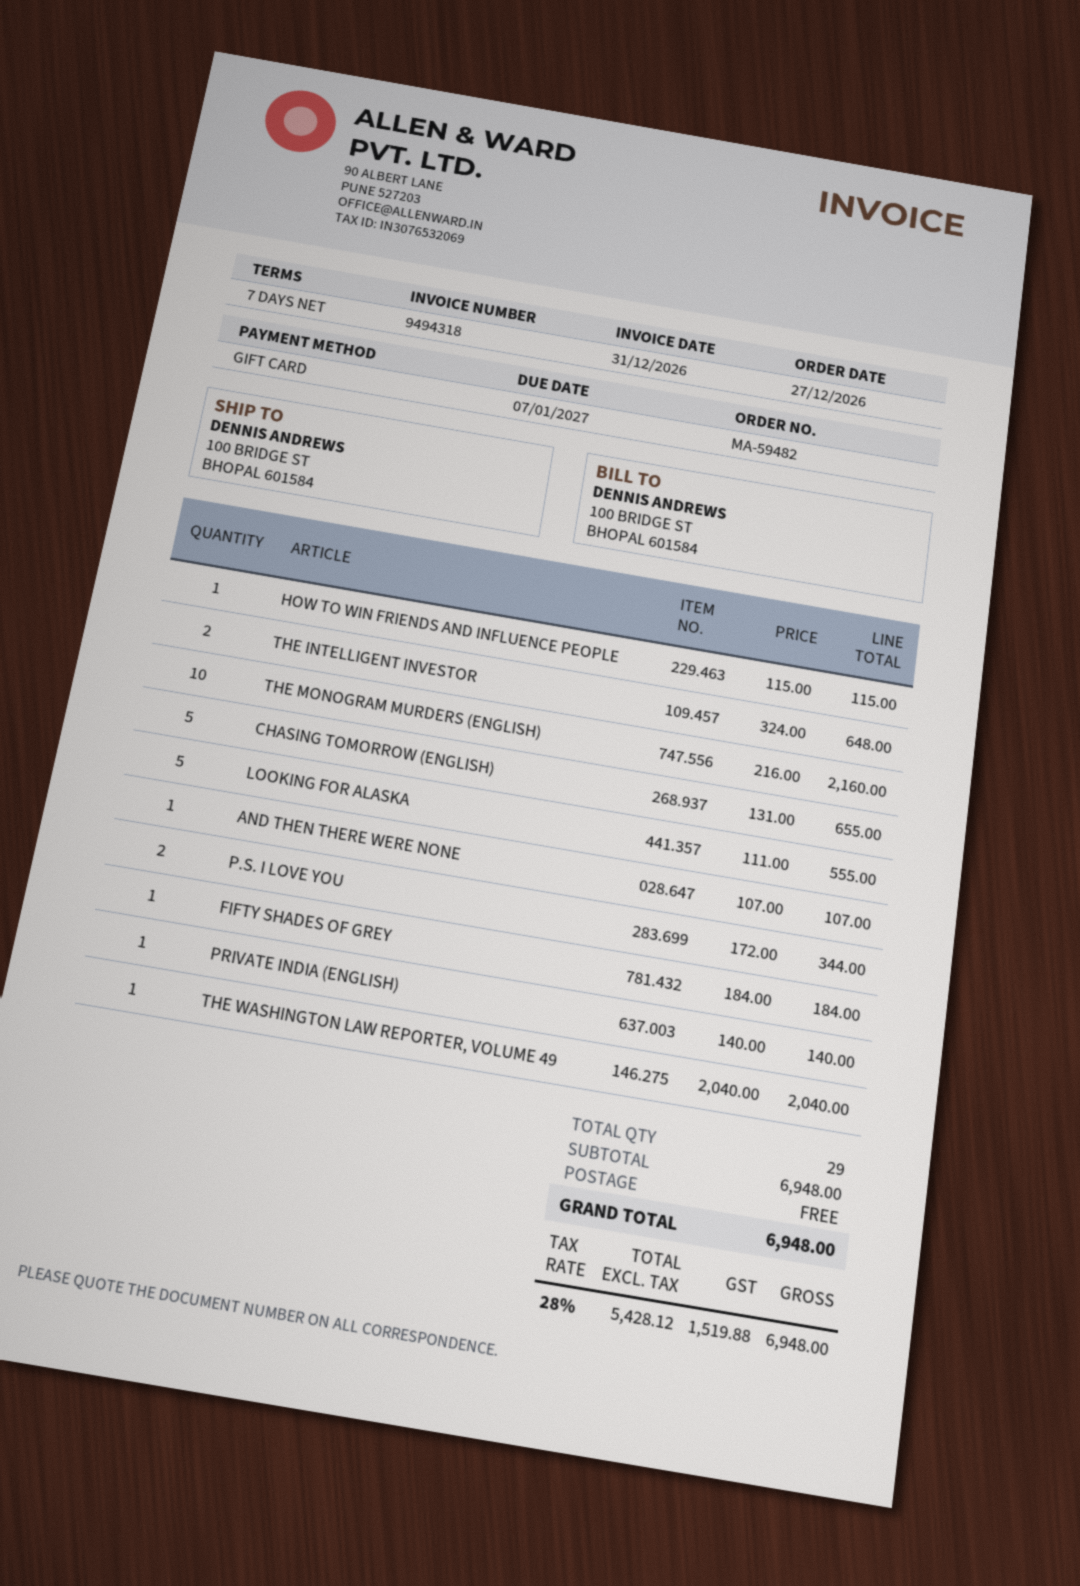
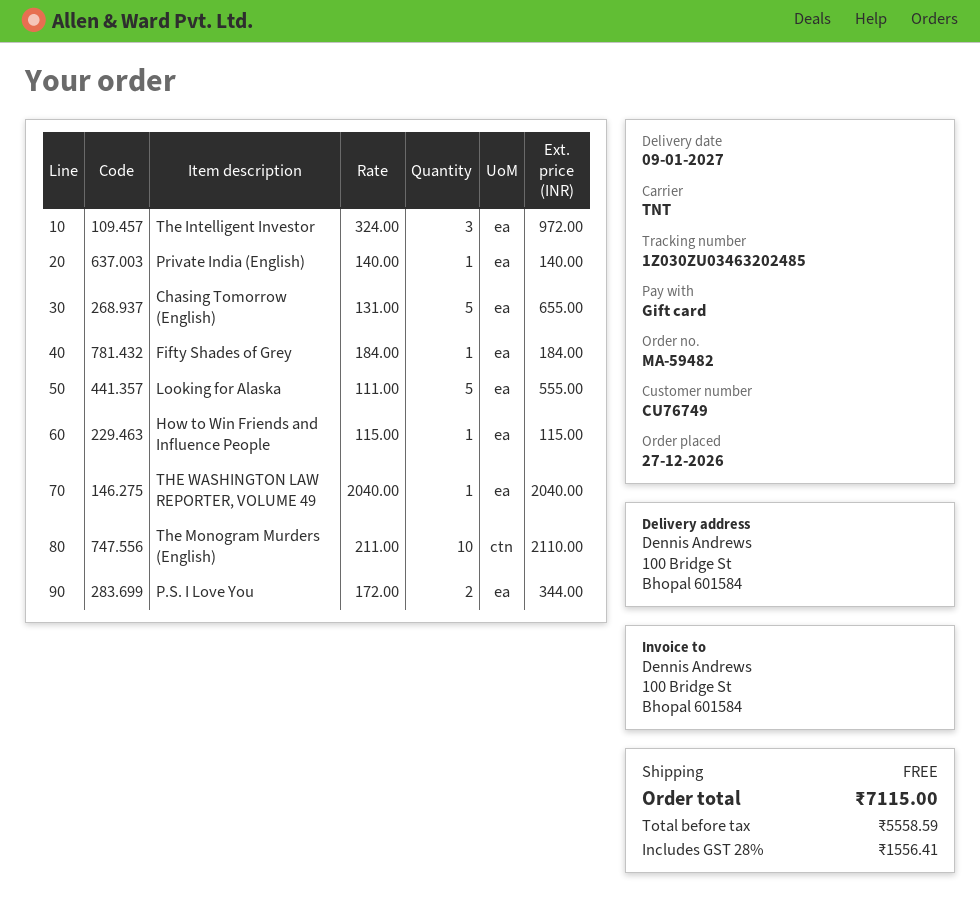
THE INTELLIGENT INVESTOR: 2 x 324.00 = 648.00 -> 3 x 324.00 = 972.00
THE MONOGRAM MURDERS (ENGLISH): 10 x 216.00 = 2160.00 -> 10 x 211.00 = 2110.00
AND THEN THERE WERE NONE: 1 x 107.00 = 107.00 -> none
net: 5428.12 -> 5558.59
tax: 28% = 1519.88 -> 28% = 1556.41
total: 6948.00 -> 7115.00

